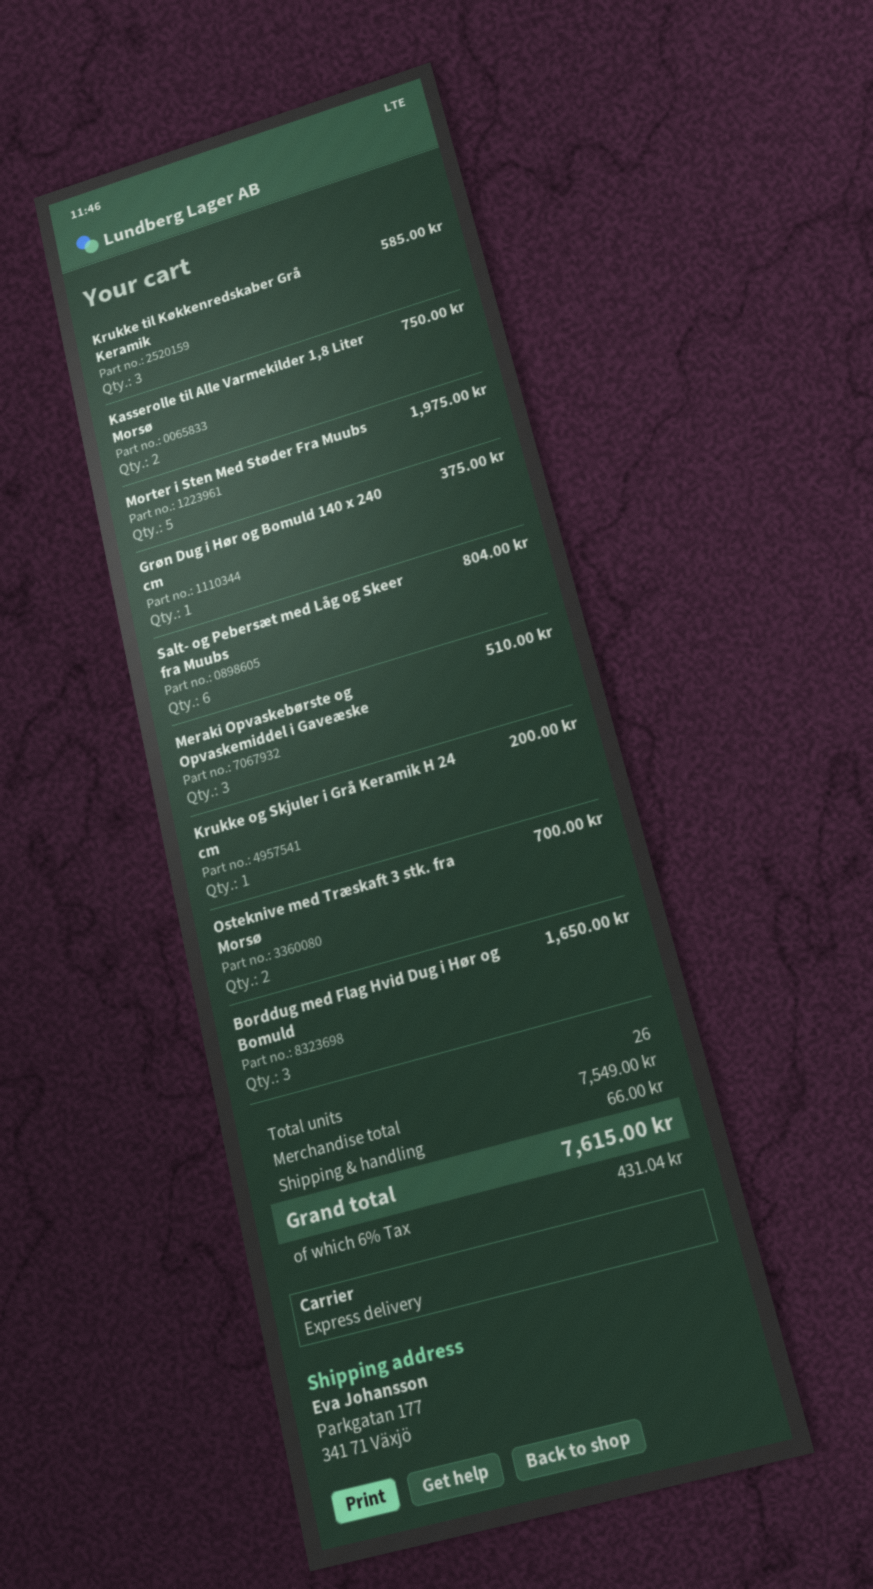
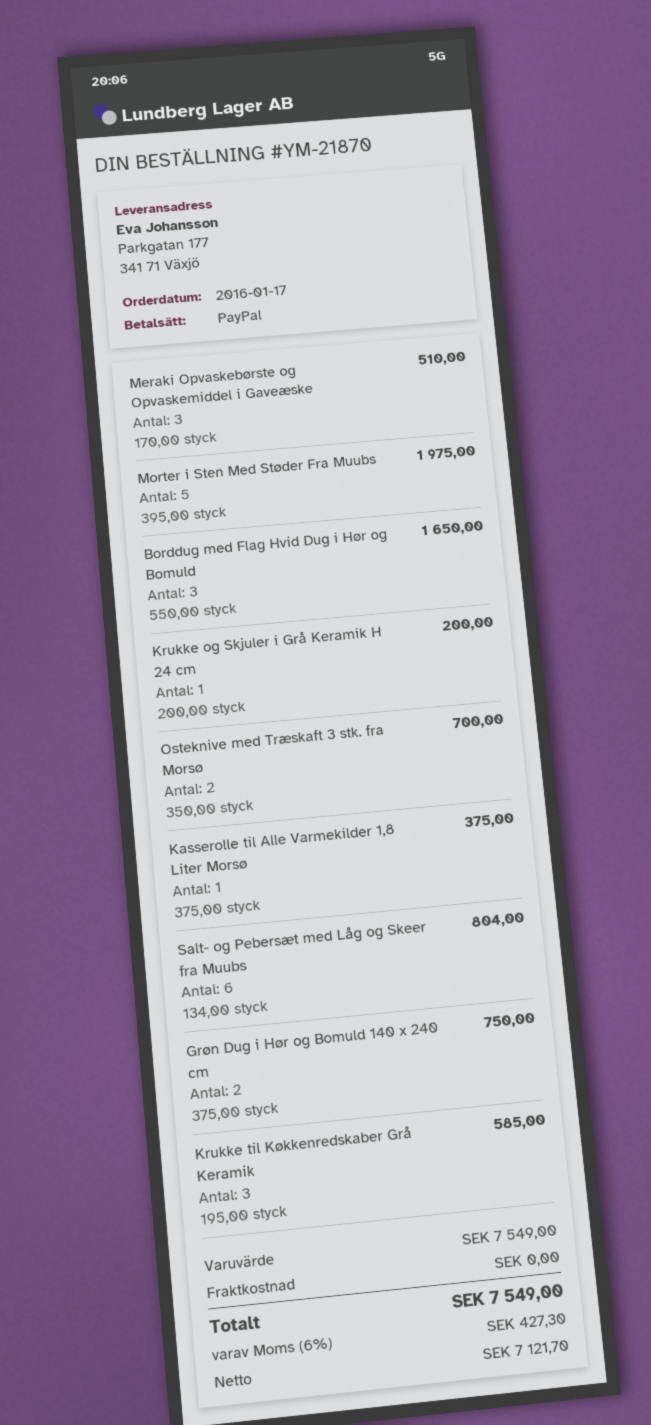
Kasserolle til Alle Varmekilder 1,8 Liter Morsø: 2 for 750.00 -> 1 for 375.00
Grøn Dug i Hør og Bomuld 140 x 240 cm: 1 for 375.00 -> 2 for 750.00
shipping: 66.00 -> 0.00
tax: 6% = 431.04 -> 6% = 427.30
total: 7615.00 -> 7549.00

